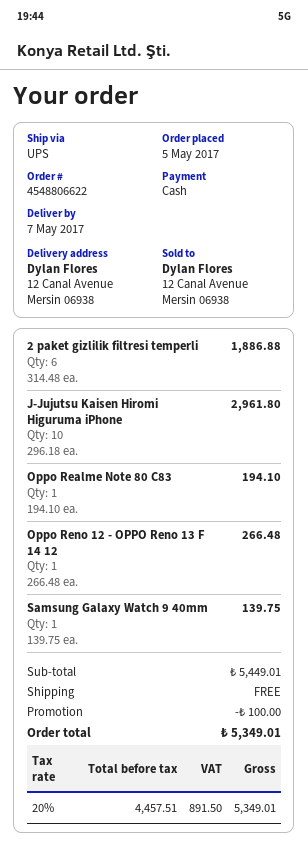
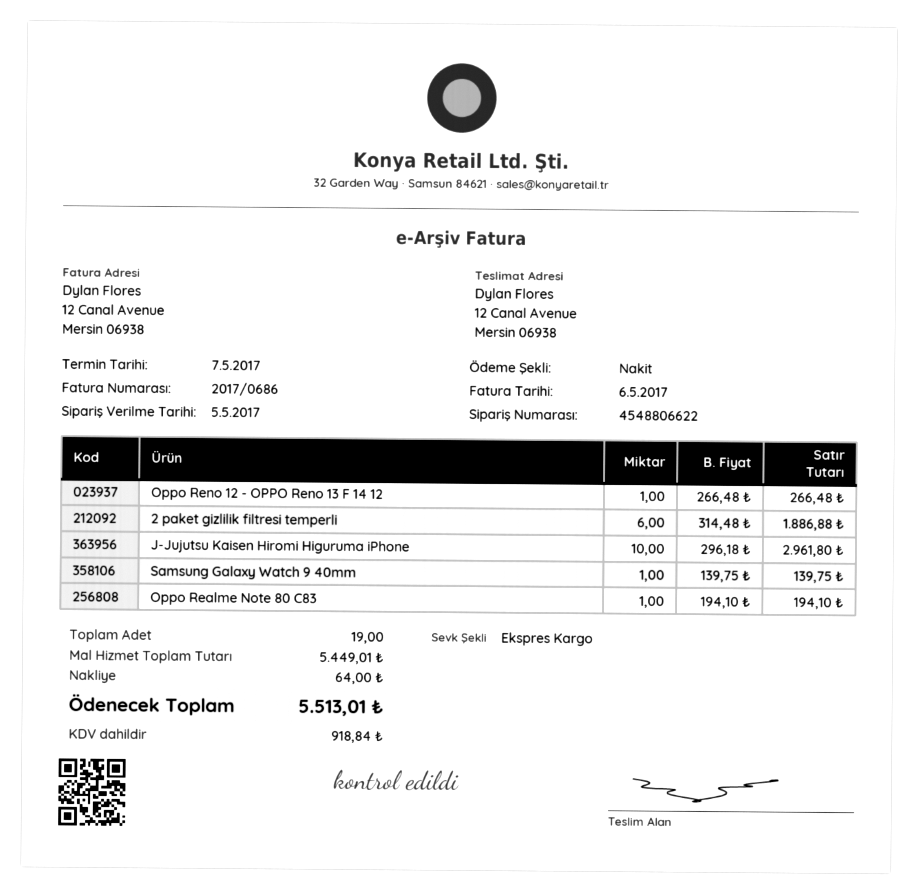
shipping method: UPS -> express
discount: 100.00 -> none
shipping: 0.00 -> 64.00
tax: 891.50 -> 918.84
total: 5349.01 -> 5513.01

